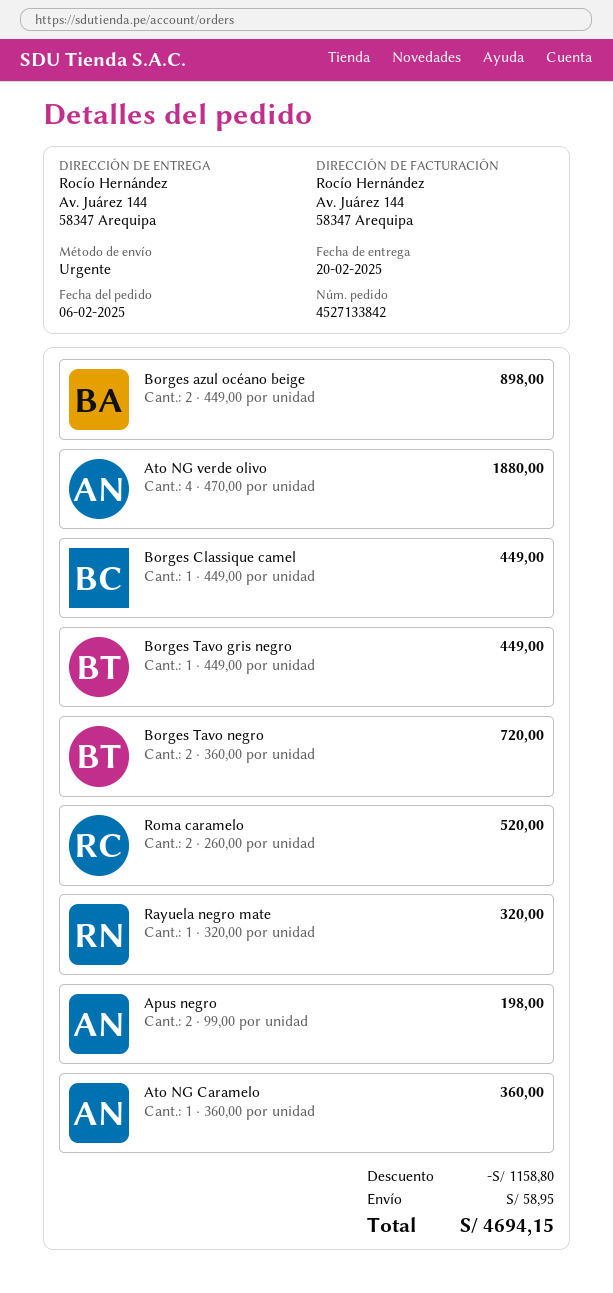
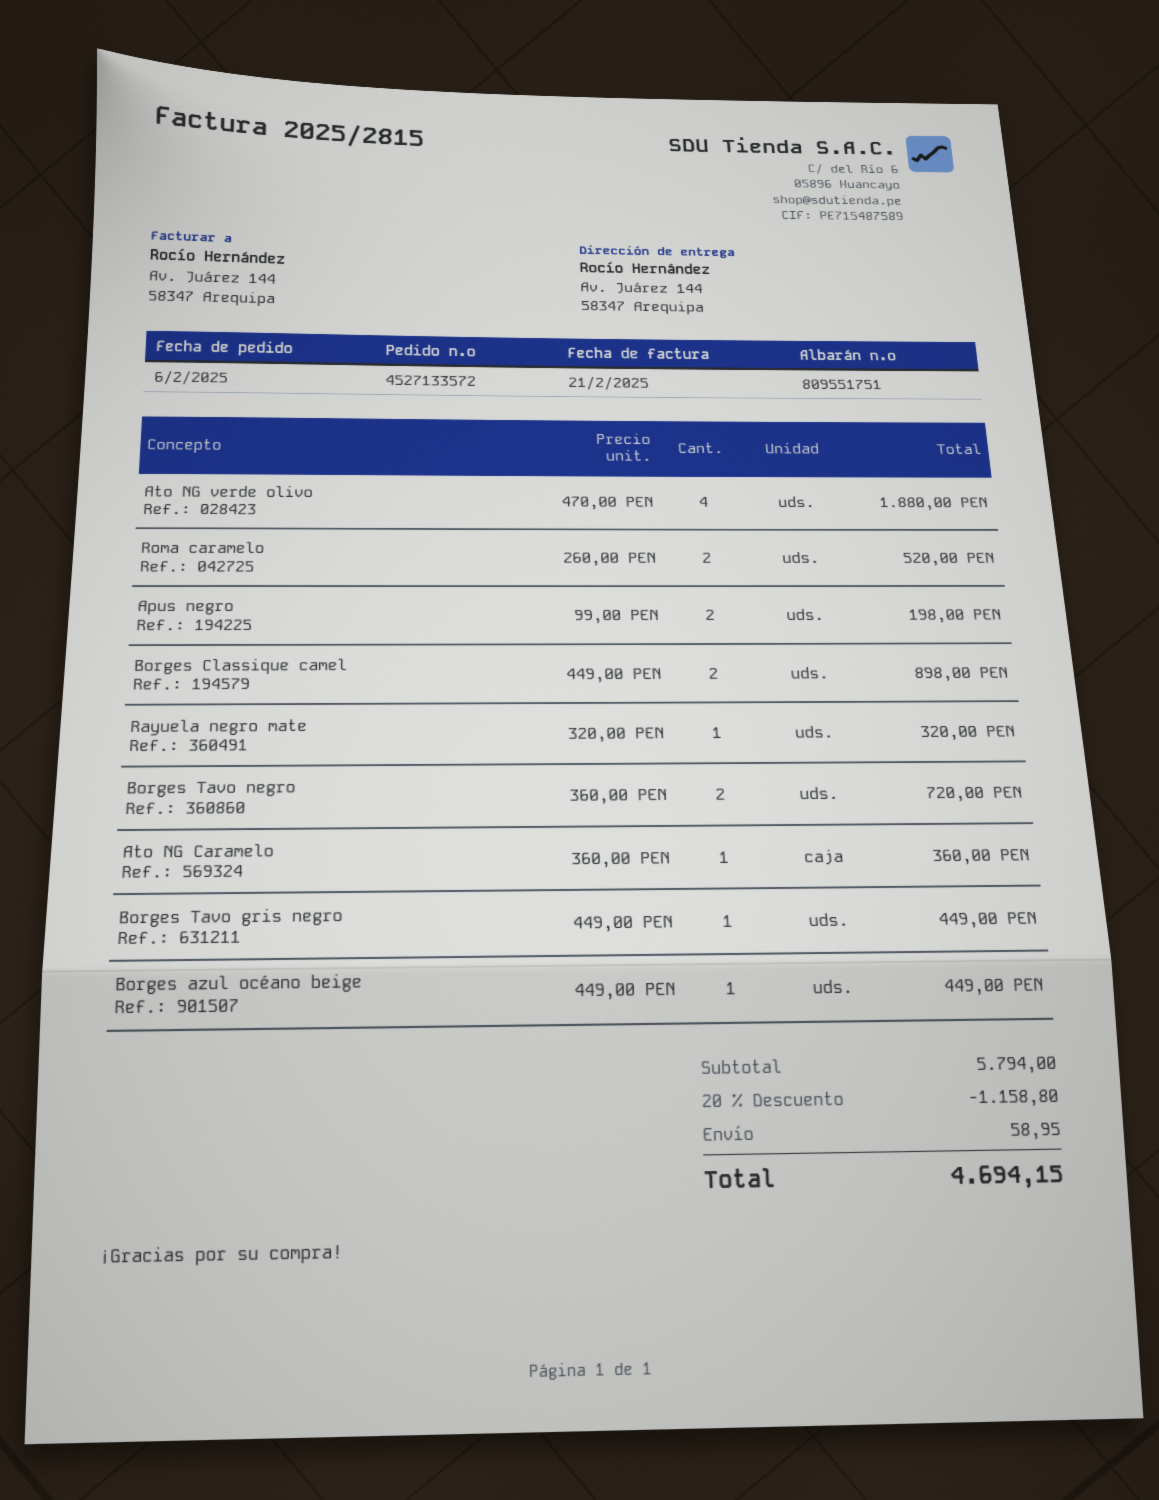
order number: 4527133842 -> 4527133572
Borges azul océano beige: 2 x 449.00 = 898.00 -> 1 x 449.00 = 449.00
Borges Classique camel: 1 x 449.00 = 449.00 -> 2 x 449.00 = 898.00

